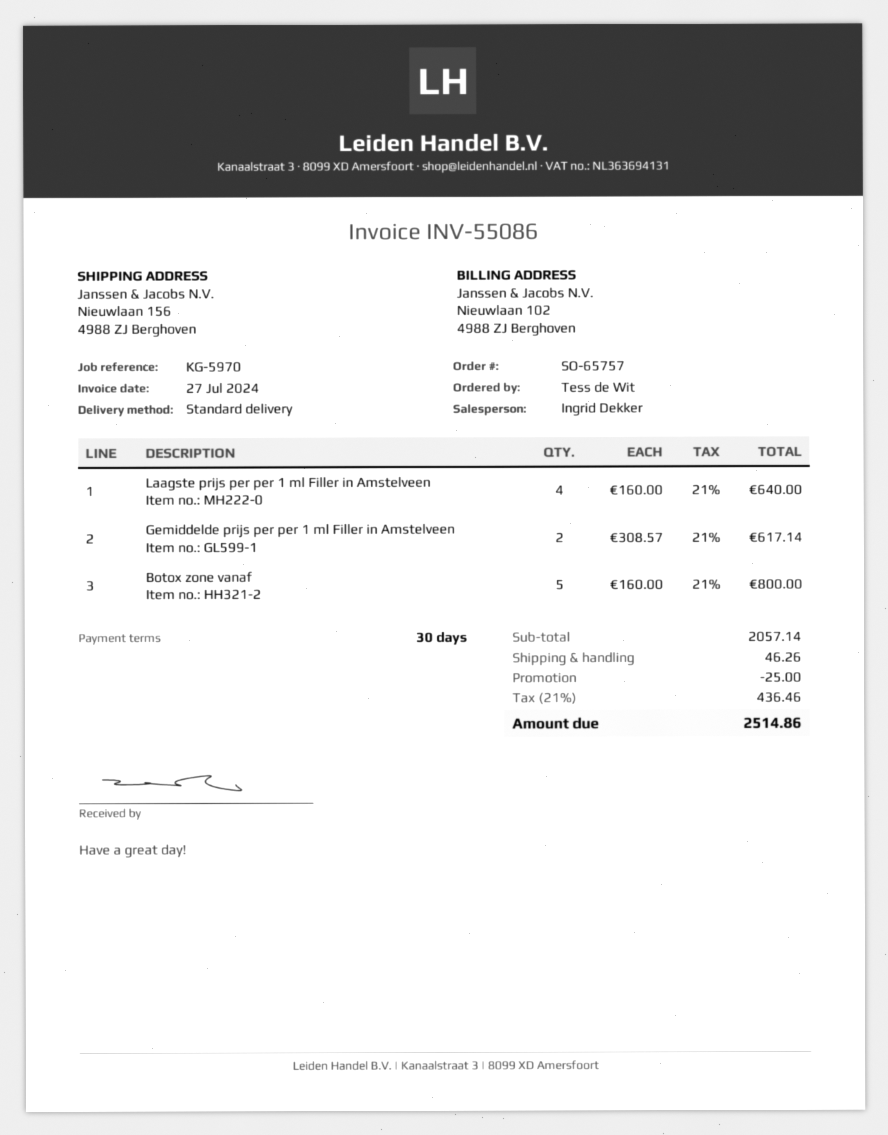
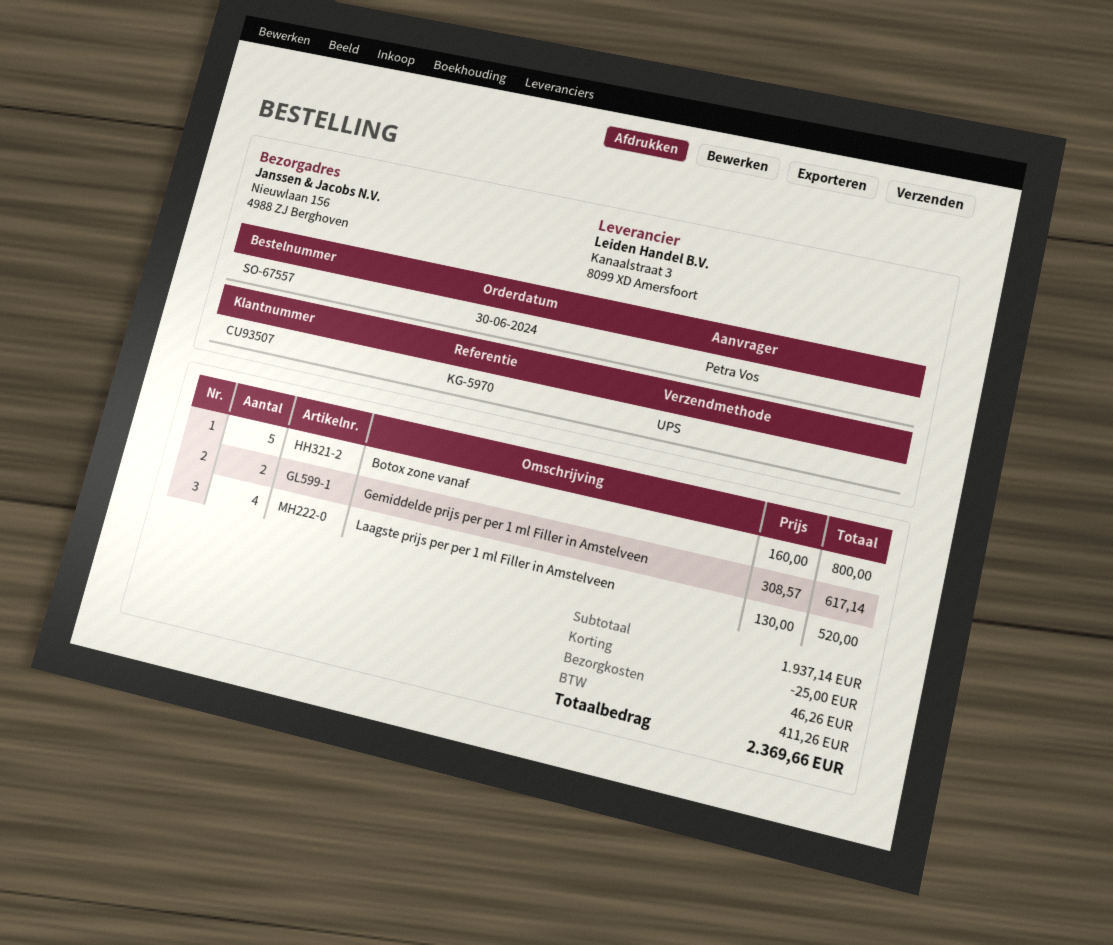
order number: SO-65757 -> SO-67557
ordered by: Tess de Wit -> Petra Vos
shipping method: standard -> UPS
Laagste prijs per per 1 ml Filler in Amstelveen: 4 x 160.00 = 640.00 -> 4 x 130.00 = 520.00
subtotal: 2057.14 -> 1937.14
tax: 436.46 -> 411.26
total: 2514.86 -> 2369.66

